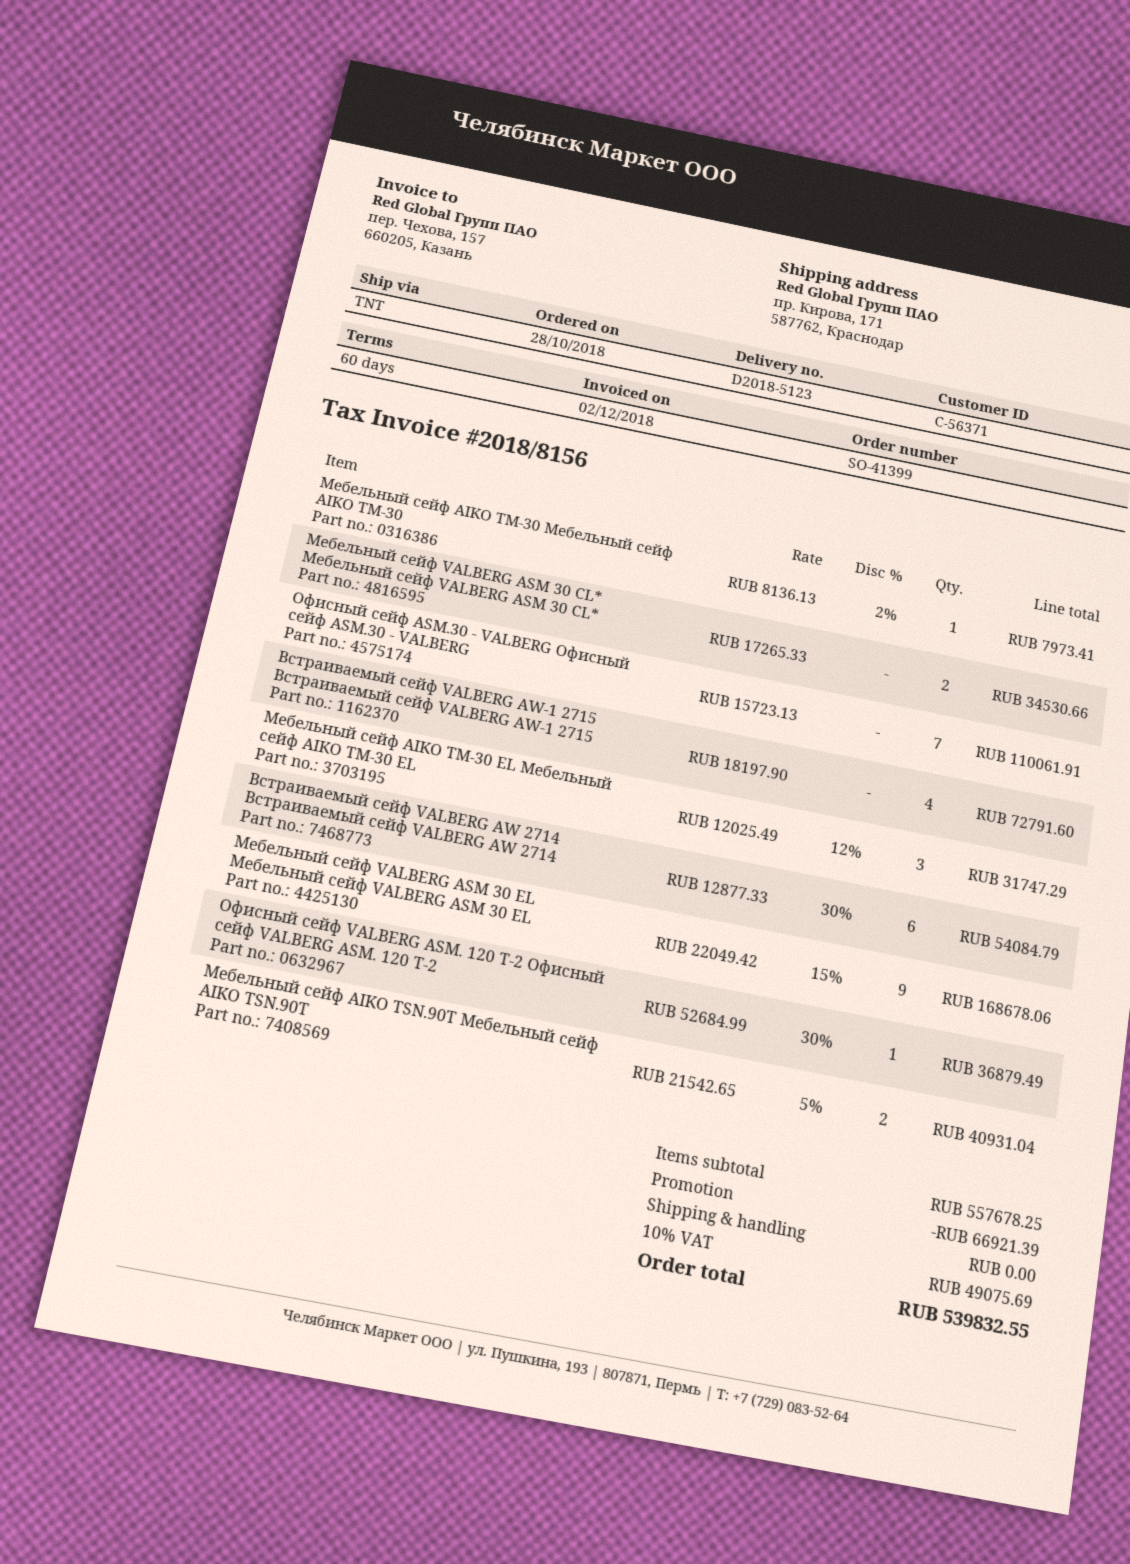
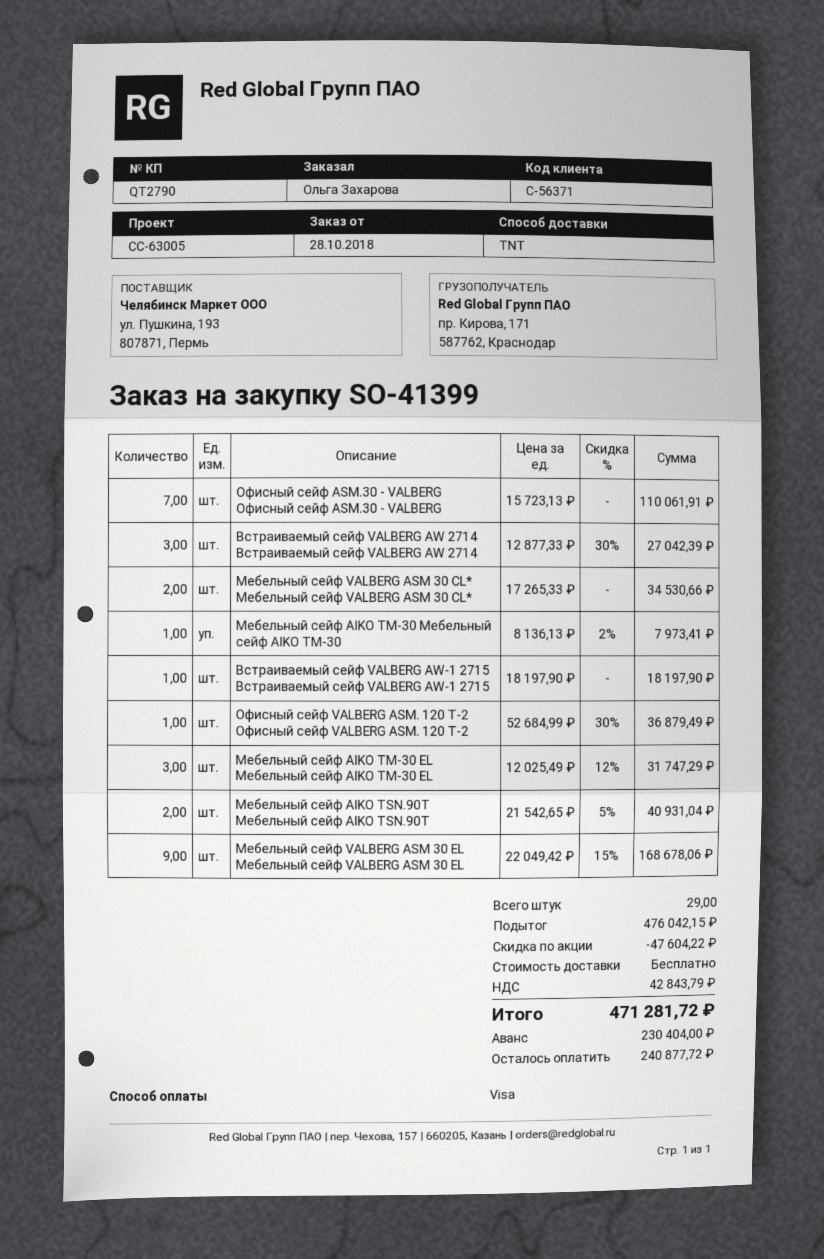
Встраиваемый сейф VALBERG AW-1 2715 Встраиваемый сейф VALBERG AW-1 2715: 4 x 18197.90 = 72791.60 -> 1 x 18197.90 = 18197.90
Встраиваемый сейф VALBERG AW 2714 Встраиваемый сейф VALBERG AW 2714: 6 x 12877.33 - 30% = 54084.79 -> 3 x 12877.33 - 30% = 27042.39
subtotal: 557678.25 -> 476042.15
discount: 66921.39 -> 47604.22
tax: 49075.69 -> 42843.79
total: 539832.55 -> 471281.72

